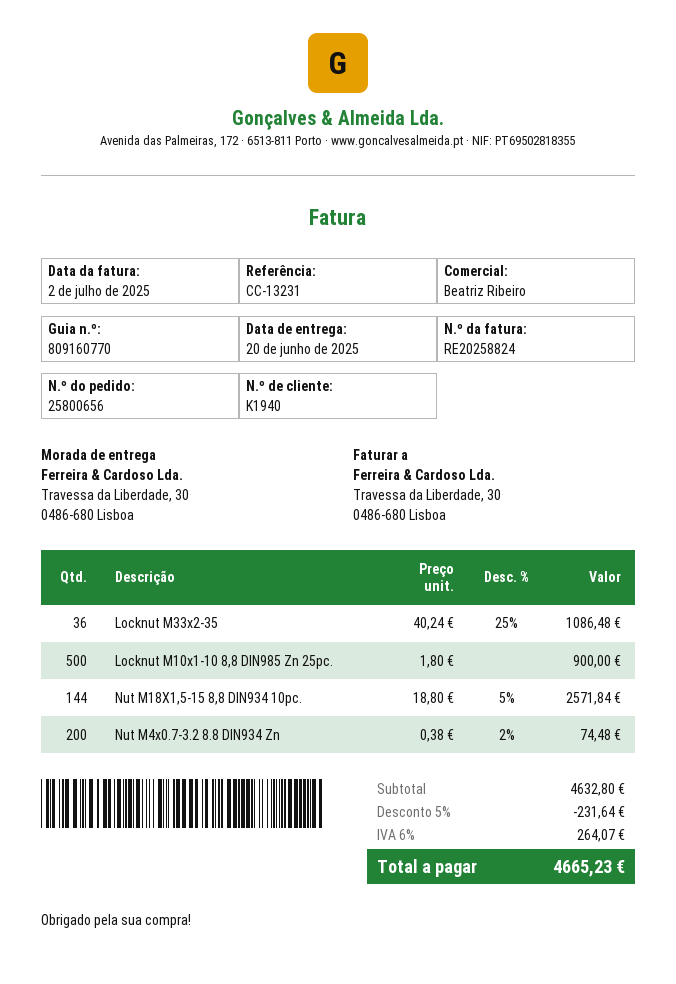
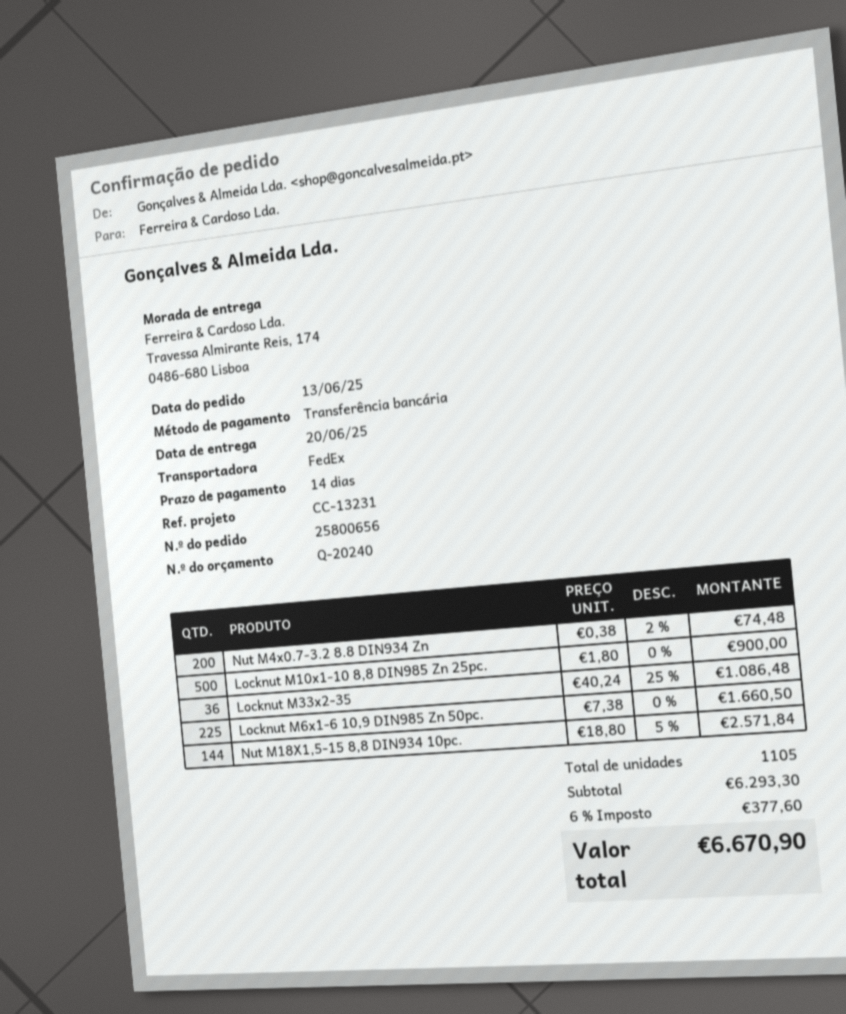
ship to: Travessa da Liberdade, 30, 0486-680 Lisboa -> Travessa Almirante Reis, 174, 0486-680 Lisboa
Locknut M6x1-6 10,9 DIN985 Zn 50pc.: none -> 225 x 7.38 = 1660.50
subtotal: 4632.80 -> 6293.30
discount: 5% = 231.64 -> none
tax: 6% = 264.07 -> 6% = 377.60
total: 4665.23 -> 6670.90

